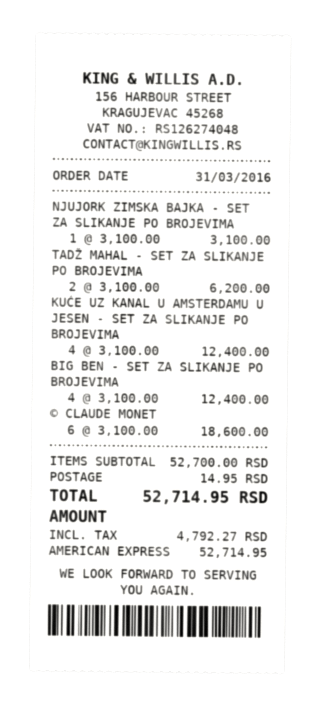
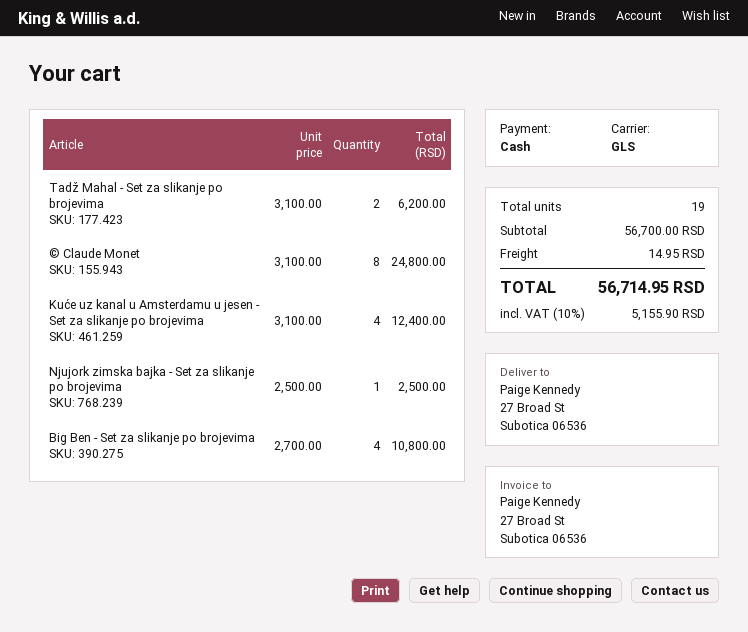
payment method: American Express -> cash
NJUJORK ZIMSKA BAJKA - SET ZA SLIKANJE PO BROJEVIMA: 1 x 3100.00 = 3100.00 -> 1 x 2500.00 = 2500.00
BIG BEN - SET ZA SLIKANJE PO BROJEVIMA: 4 x 3100.00 = 12400.00 -> 4 x 2700.00 = 10800.00
© CLAUDE MONET: 6 x 3100.00 = 18600.00 -> 8 x 3100.00 = 24800.00
subtotal: 52700.00 -> 56700.00
tax: 4792.27 -> 5155.90
total: 52714.95 -> 56714.95

